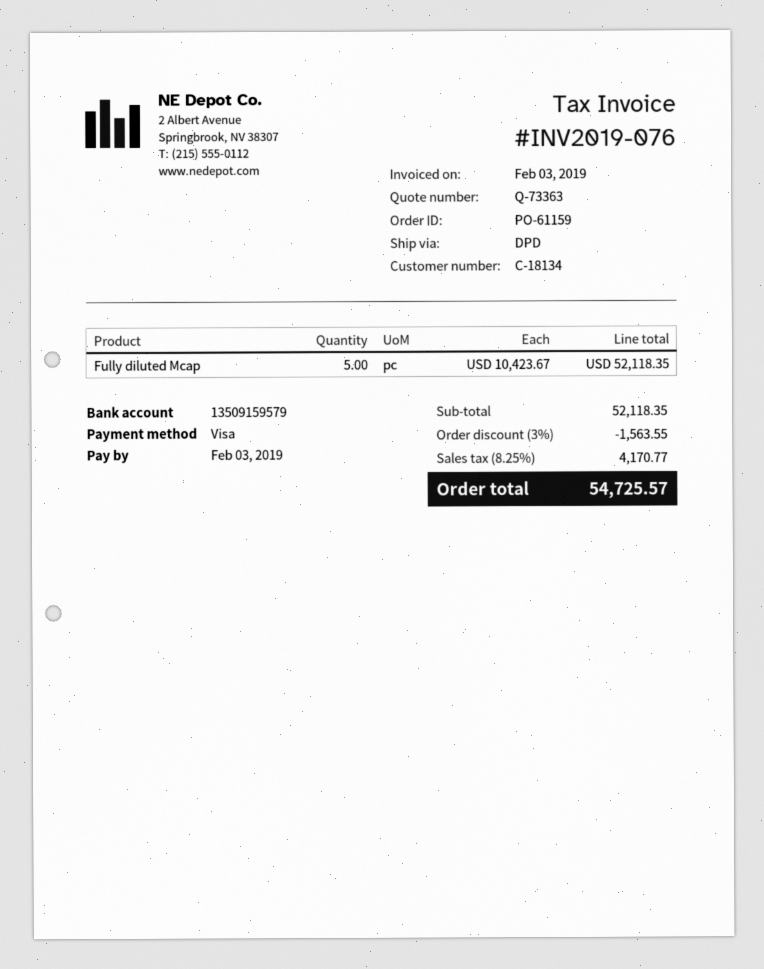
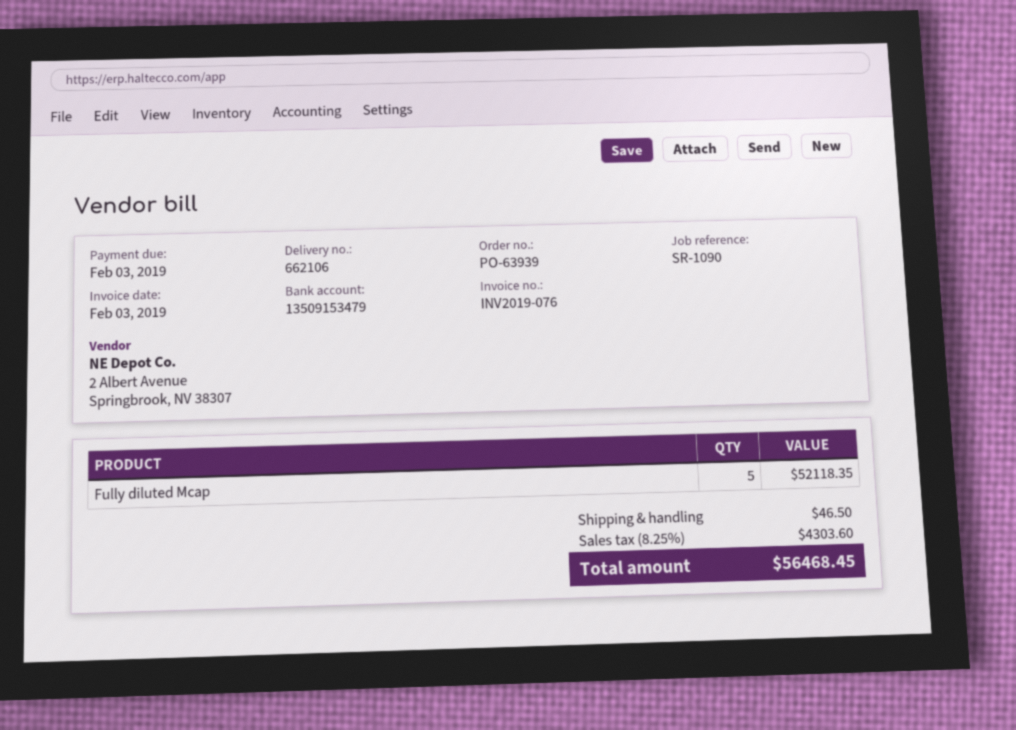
order number: PO-61159 -> PO-63939
bank account: 13509159579 -> 13509153479
discount: 3% = 1563.55 -> none
shipping: none -> 46.50
tax: 8.25% = 4170.77 -> 8.25% = 4303.60
total: 54725.57 -> 56468.45

